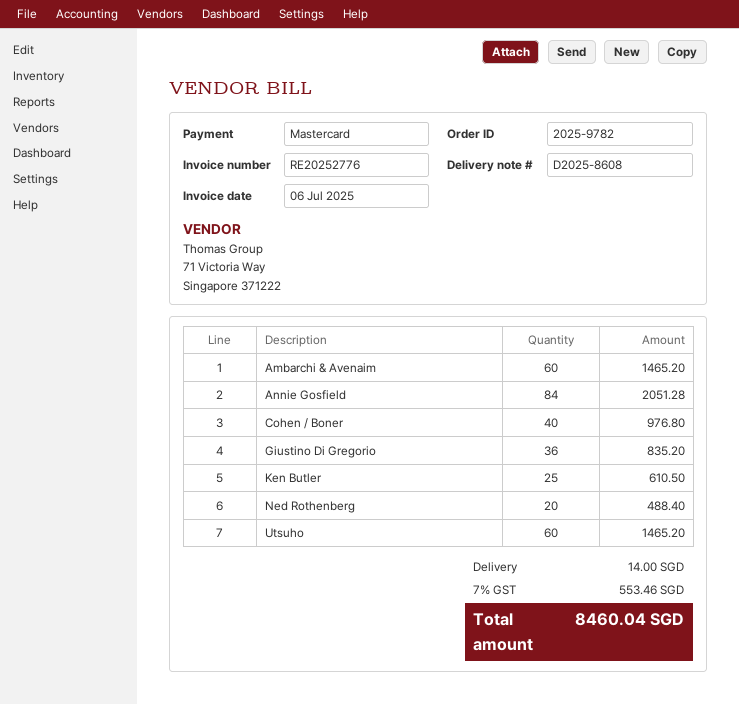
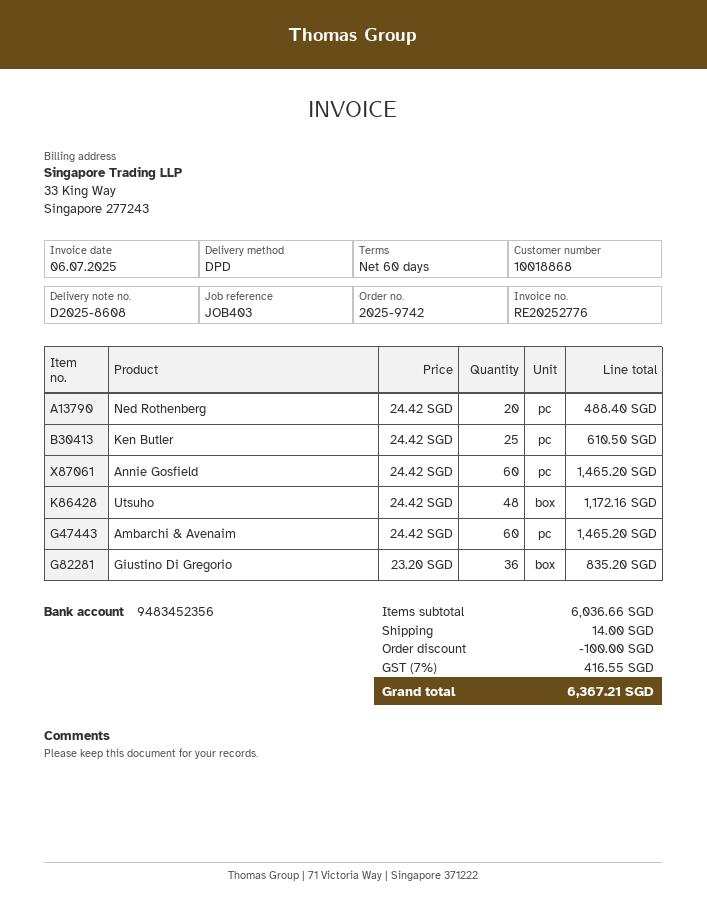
order number: 2025-9782 -> 2025-9742
Annie Gosfield: 84 for 2051.28 -> 60 for 1465.20
Cohen / Boner: 40 for 976.80 -> none
Utsuho: 60 for 1465.20 -> 48 for 1172.16
discount: none -> 100.00
tax: 7% = 553.46 -> 7% = 416.55
total: 8460.04 -> 6367.21

